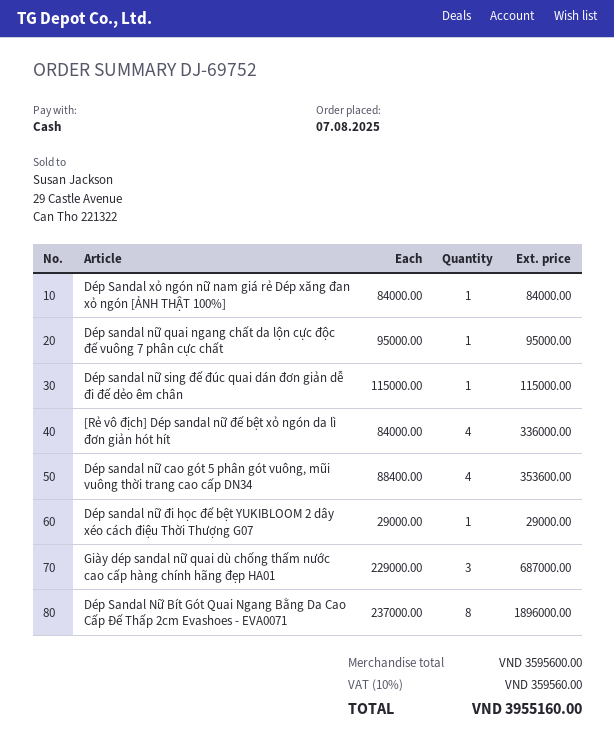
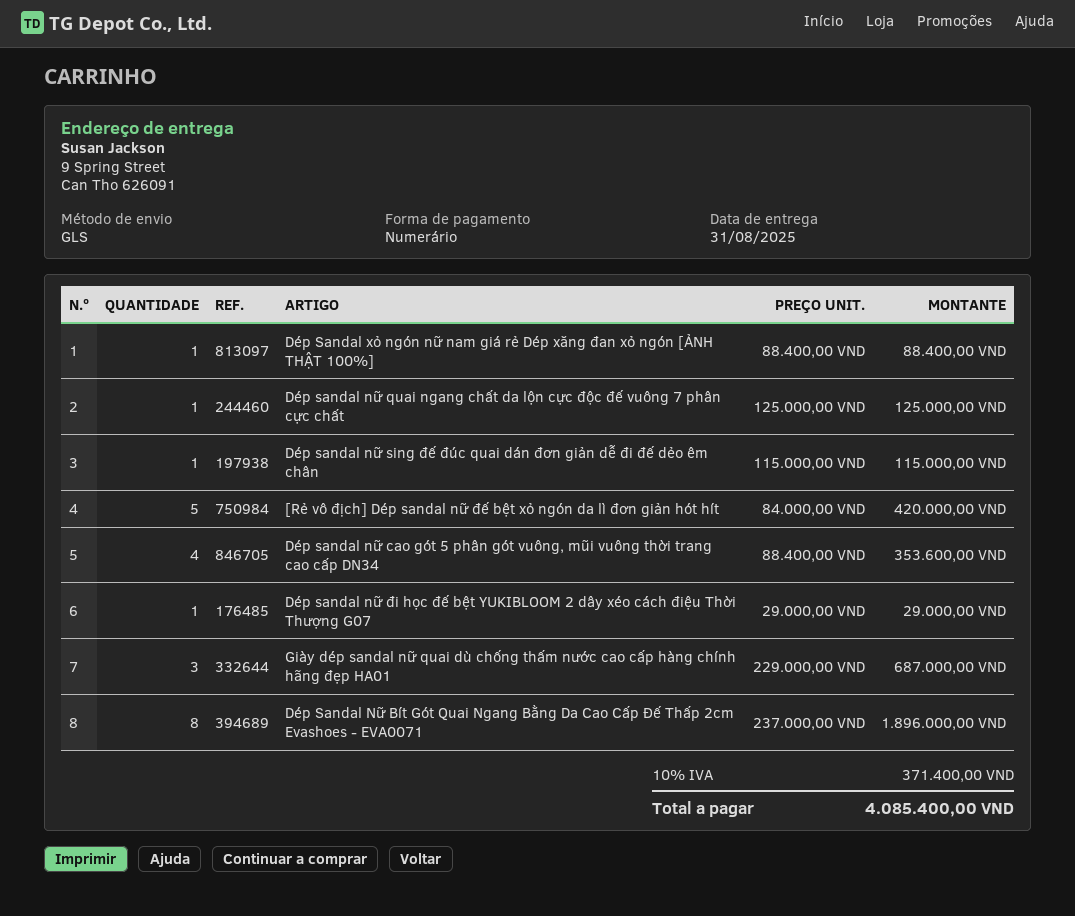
Dép Sandal xỏ ngón nữ nam giá rẻ Dép xăng đan xỏ ngón [ẢNH THẬT 100%]: 1 x 84000.00 = 84000.00 -> 1 x 88400.00 = 88400.00
Dép sandal nữ quai ngang chất da lộn cực độc đế vuông 7 phân cực chất: 1 x 95000.00 = 95000.00 -> 1 x 125000.00 = 125000.00
[Rẻ vô địch] Dép sandal nữ đế bệt xỏ ngón da lì đơn giản hót hít: 4 x 84000.00 = 336000.00 -> 5 x 84000.00 = 420000.00
tax: 10% = 359560.00 -> 10% = 371400.00
total: 3955160.00 -> 4085400.00

